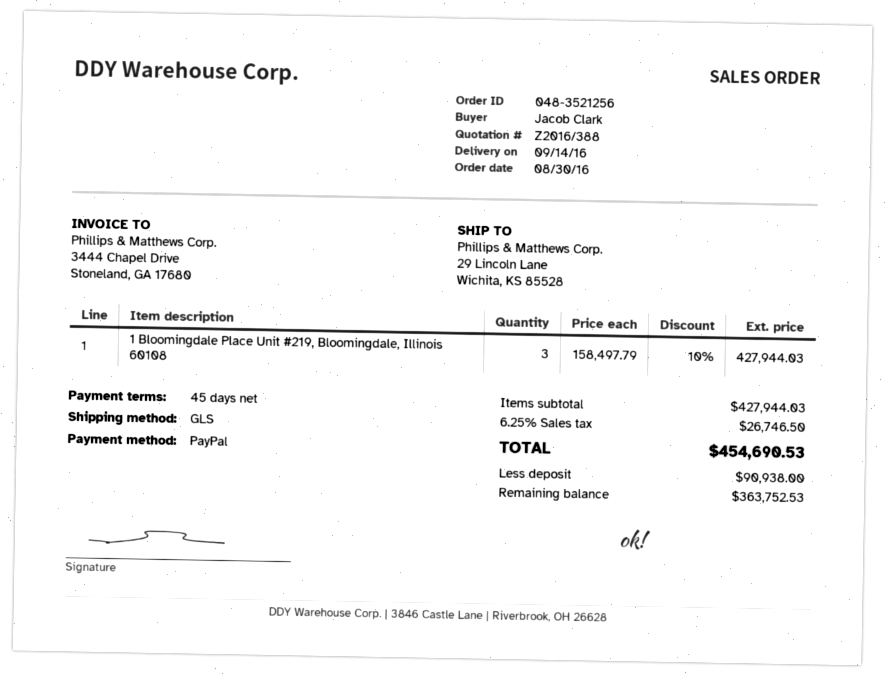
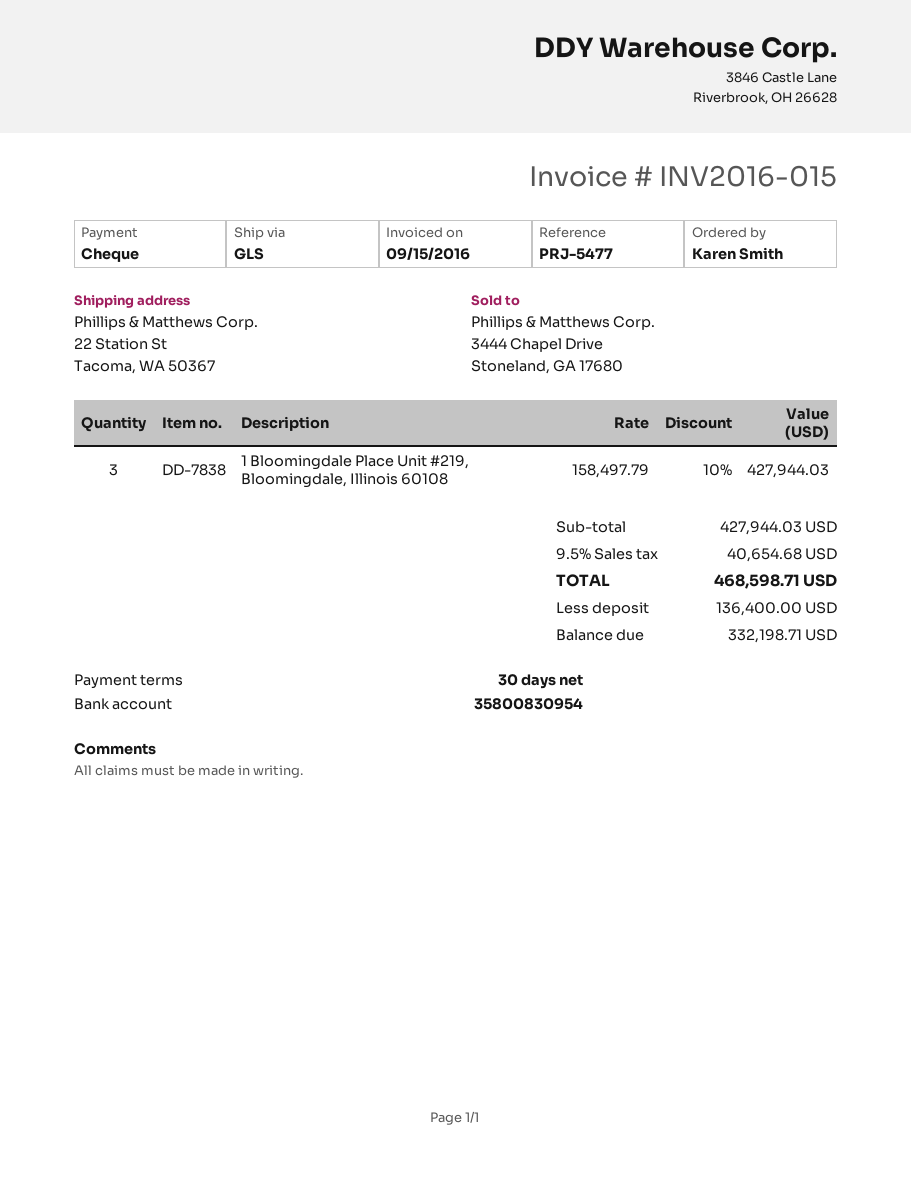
payment terms: 45 days -> 30 days
ordered by: Jacob Clark -> Karen Smith
payment method: PayPal -> cheque
ship to: 29 Lincoln Lane, Wichita, KS 85528 -> 22 Station St, Tacoma, WA 50367
tax: 6.25% = 26746.50 -> 9.5% = 40654.68
total: 454690.53 -> 468598.71
deposit: 90938.00 -> 136400.00
balance: 363752.53 -> 332198.71

